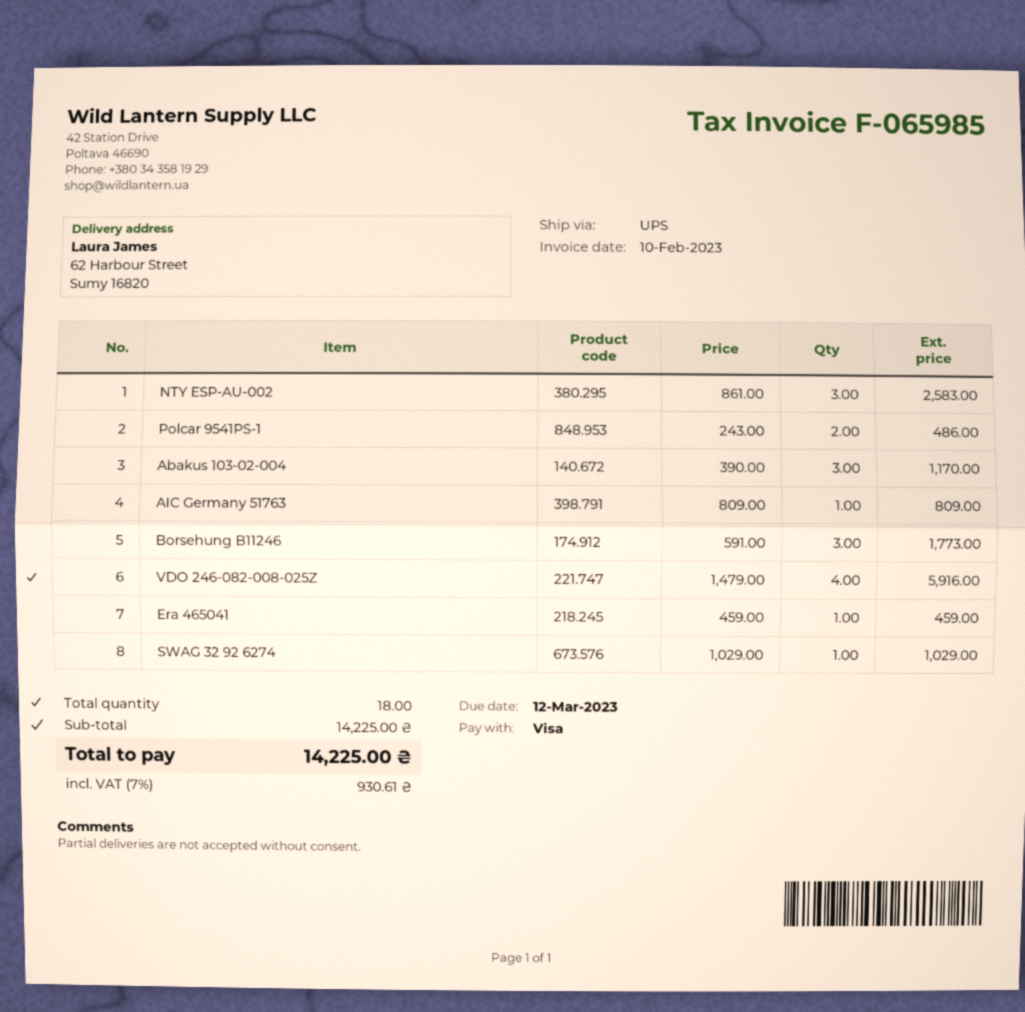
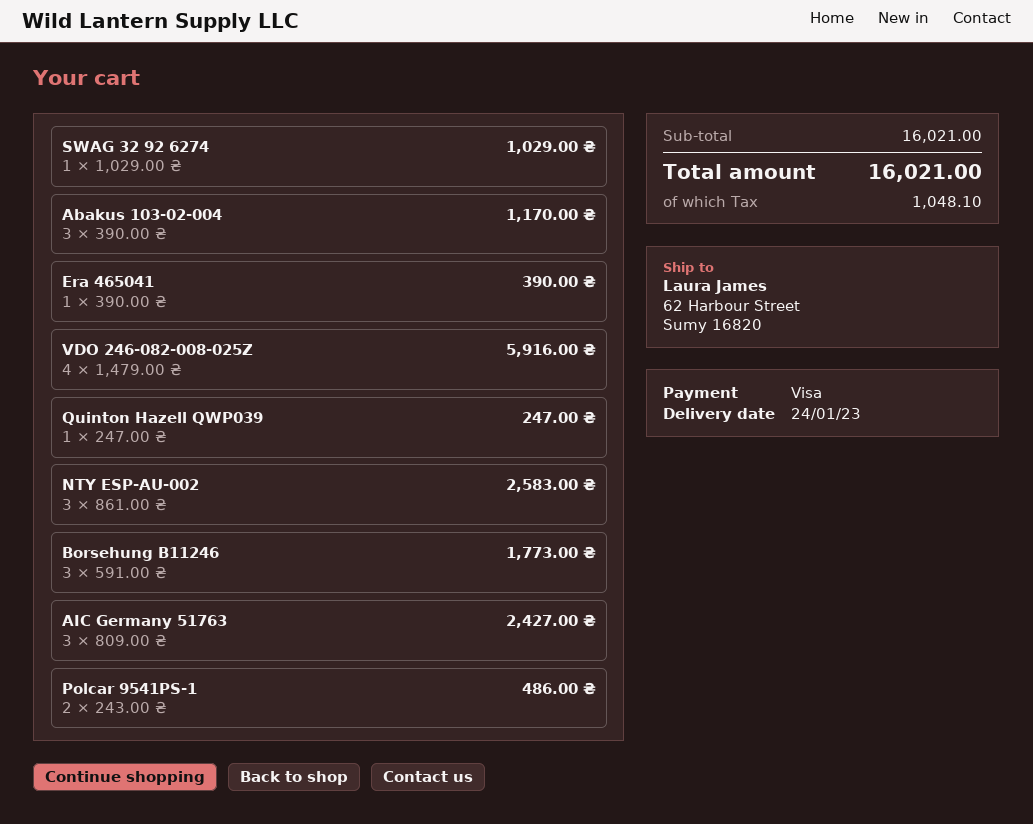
AIC Germany 51763: 1 x 809.00 = 809.00 -> 3 x 809.00 = 2427.00
Era 465041: 1 x 459.00 = 459.00 -> 1 x 390.00 = 390.00
Quinton Hazell QWP039: none -> 1 x 247.00 = 247.00
subtotal: 14225.00 -> 16021.00
tax: 930.61 -> 1048.10
total: 14225.00 -> 16021.00

